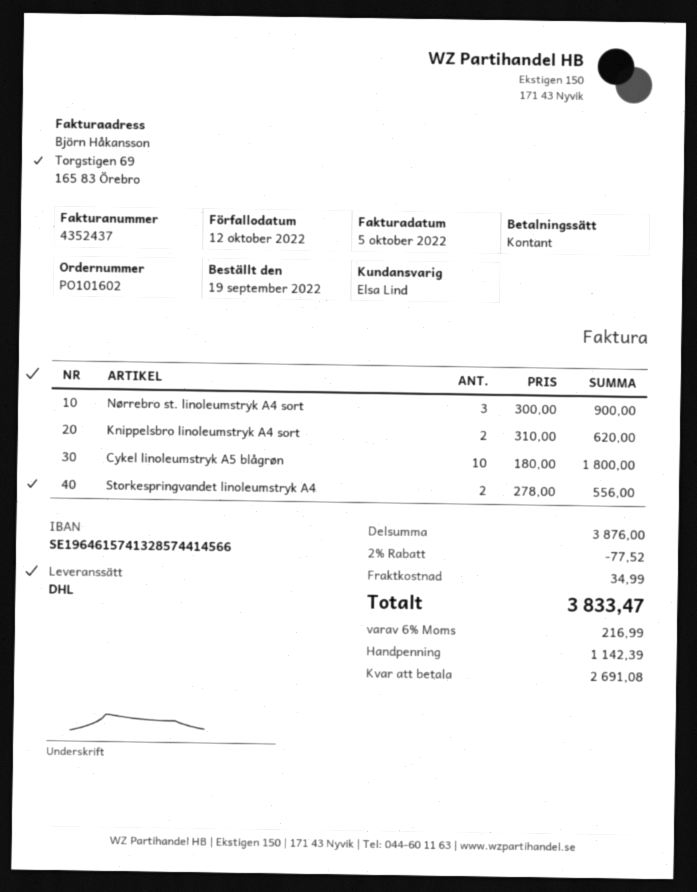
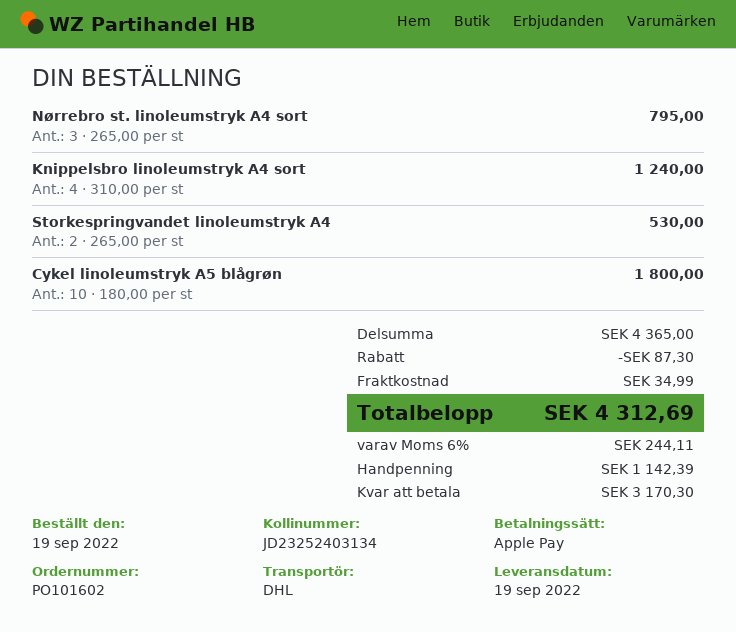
payment method: cash -> Apple Pay
Nørrebro st. linoleumstryk A4 sort: 3 x 300.00 = 900.00 -> 3 x 265.00 = 795.00
Knippelsbro linoleumstryk A4 sort: 2 x 310.00 = 620.00 -> 4 x 310.00 = 1240.00
Storkespringvandet linoleumstryk A4: 2 x 278.00 = 556.00 -> 2 x 265.00 = 530.00
subtotal: 3876.00 -> 4365.00
discount: 77.52 -> 87.30
tax: 6% = 216.99 -> 6% = 244.11
total: 3833.47 -> 4312.69
balance: 2691.08 -> 3170.30

